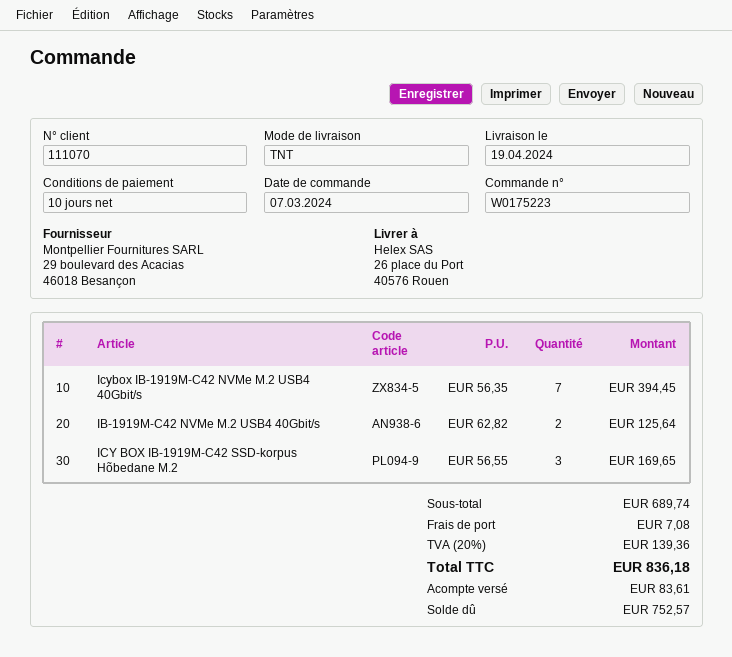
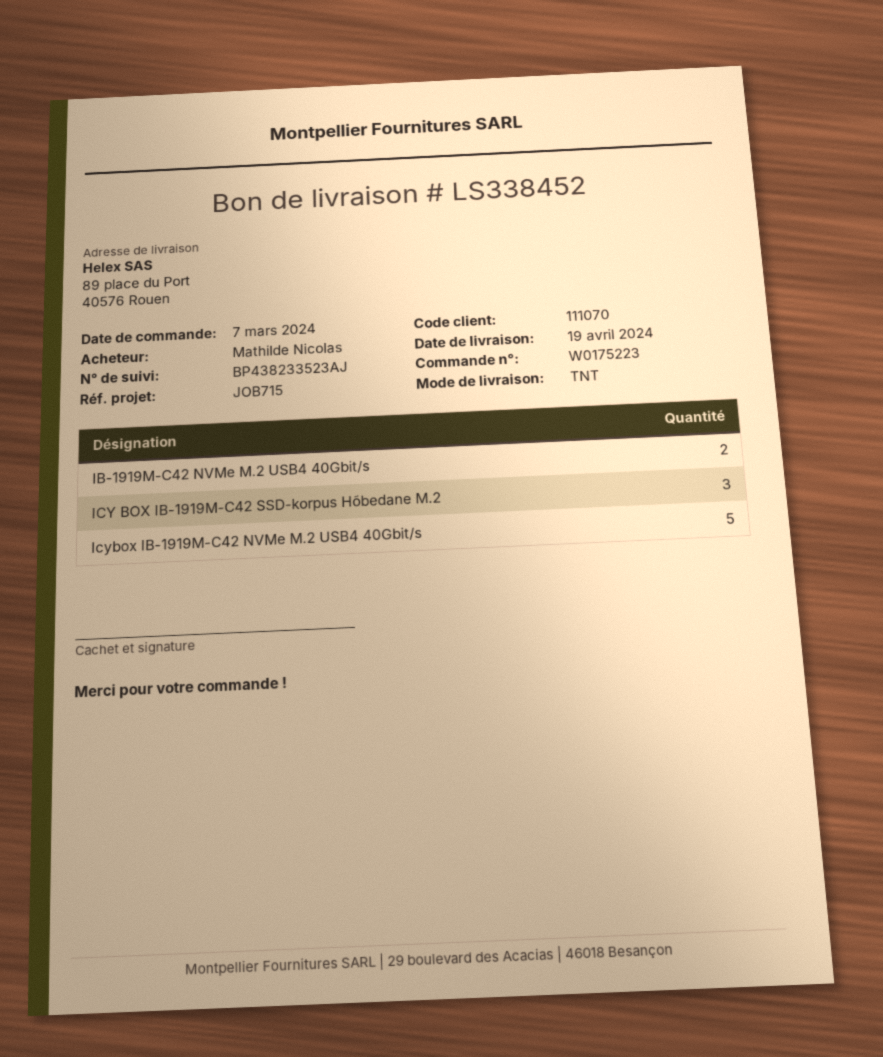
ship to: 26 place du Port, 40576 Rouen -> 89 place du Port, 40576 Rouen
Icybox IB-1919M-C42 NVMe M.2 USB4 40Gbit/s: 7 -> 5

